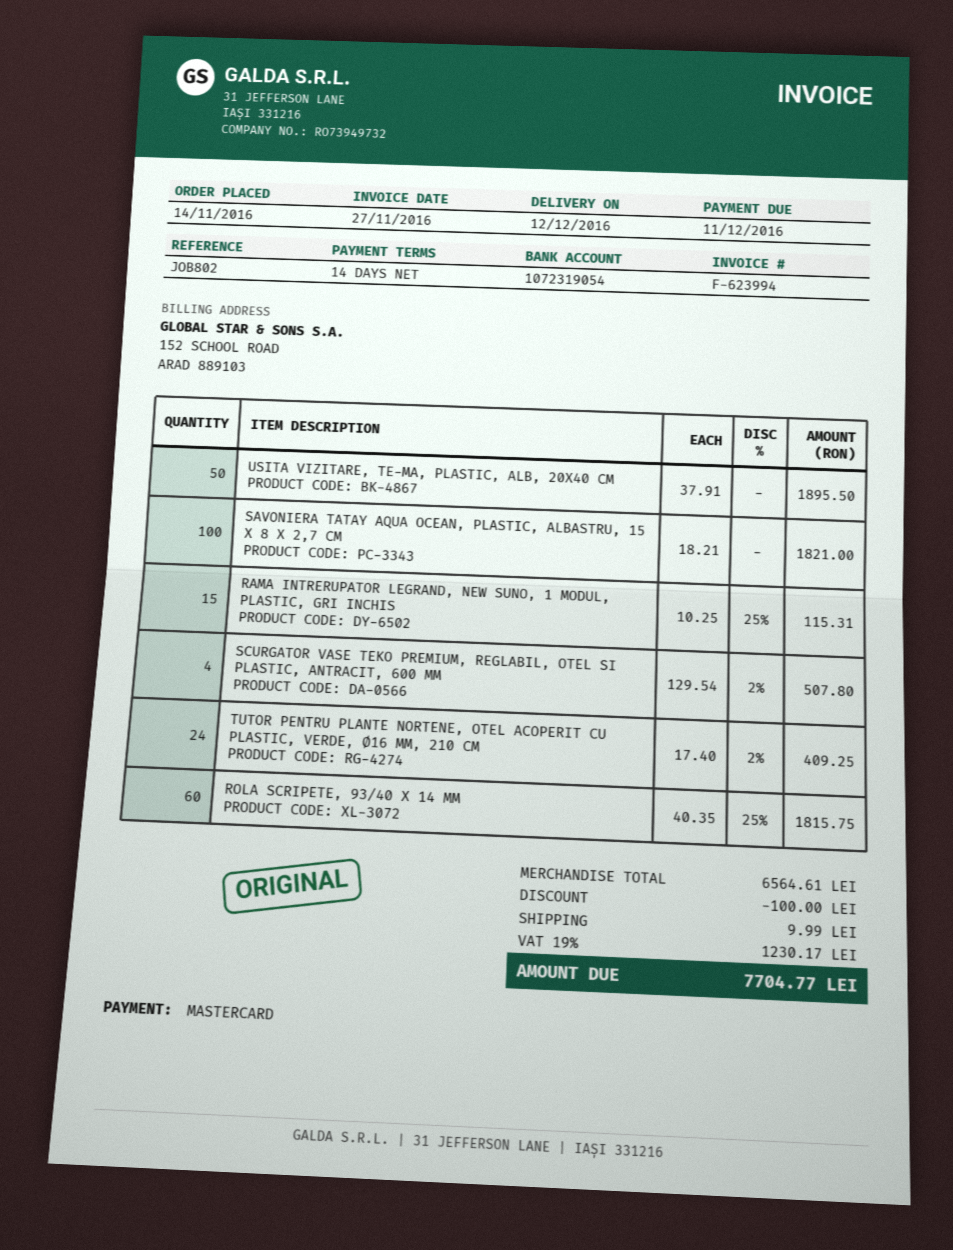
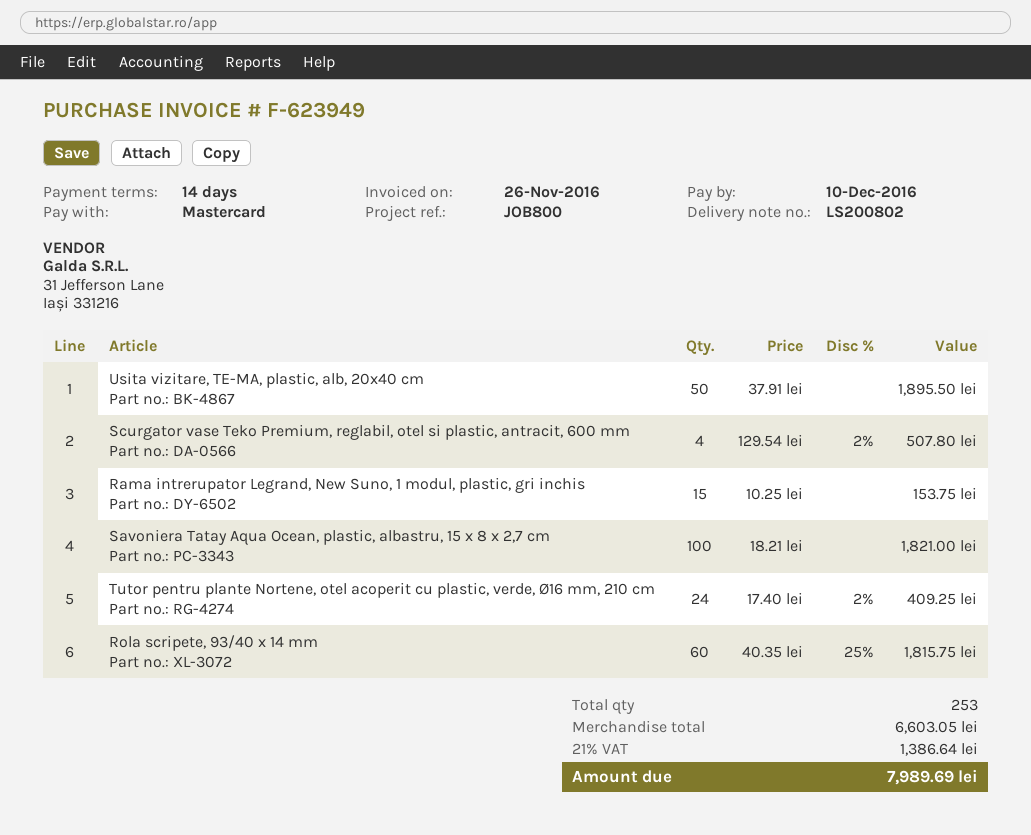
invoice number: F-623994 -> F-623949
invoice date: 2016-11-27 -> 2016-11-26
due date: 2016-12-11 -> 2016-12-10
reference: JOB802 -> JOB800
RAMA INTRERUPATOR LEGRAND, NEW SUNO, 1 MODUL, PLASTIC, GRI INCHIS: 15 x 10.25 - 25% = 115.31 -> 15 x 10.25 = 153.75
subtotal: 6564.61 -> 6603.05
discount: 100.00 -> none
shipping: 9.99 -> none
tax: 19% = 1230.17 -> 21% = 1386.64
total: 7704.77 -> 7989.69

